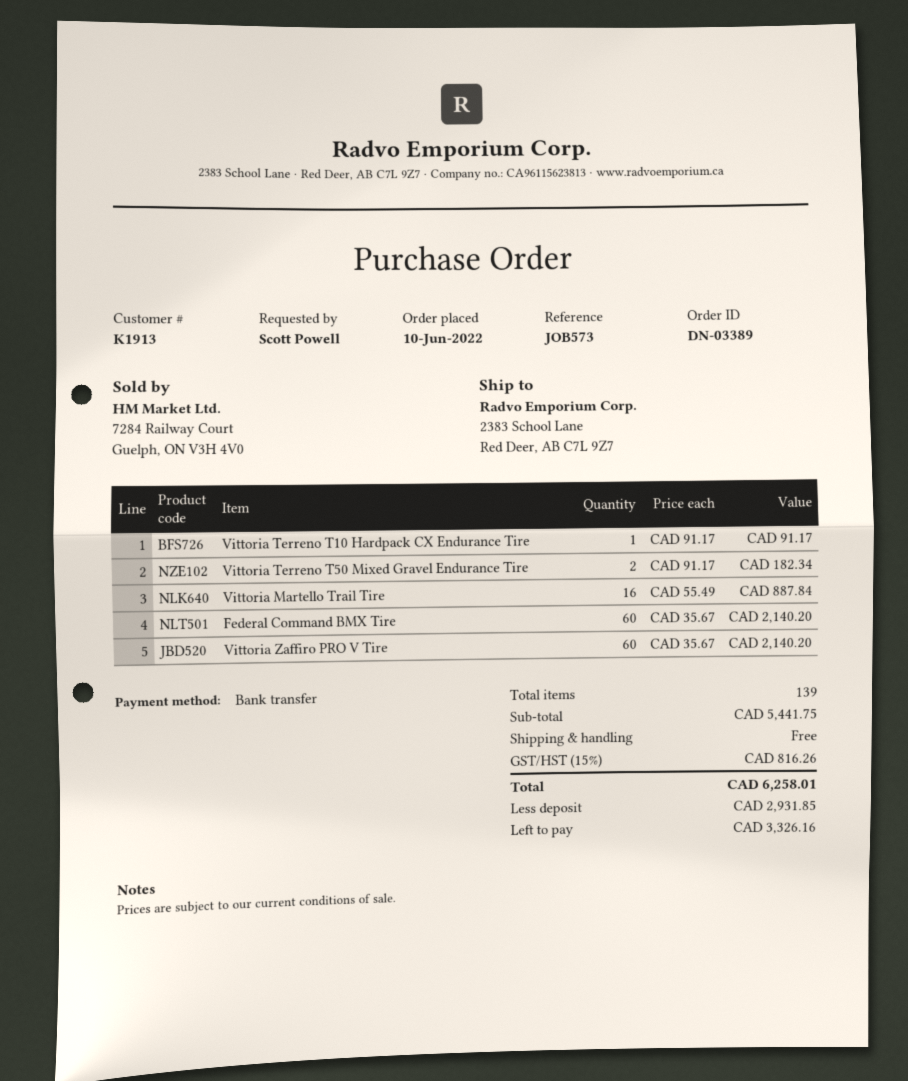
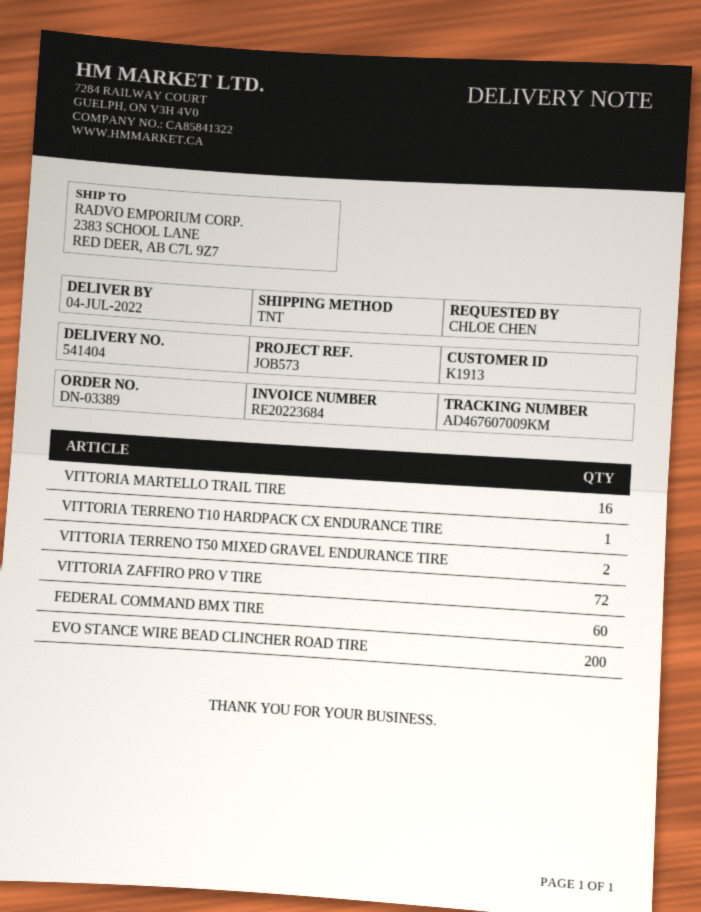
ordered by: Scott Powell -> CHLOE CHEN
Vittoria Zaffiro PRO V Tire: 60 -> 72
EVO STANCE WIRE BEAD CLINCHER ROAD TIRE: none -> 200

